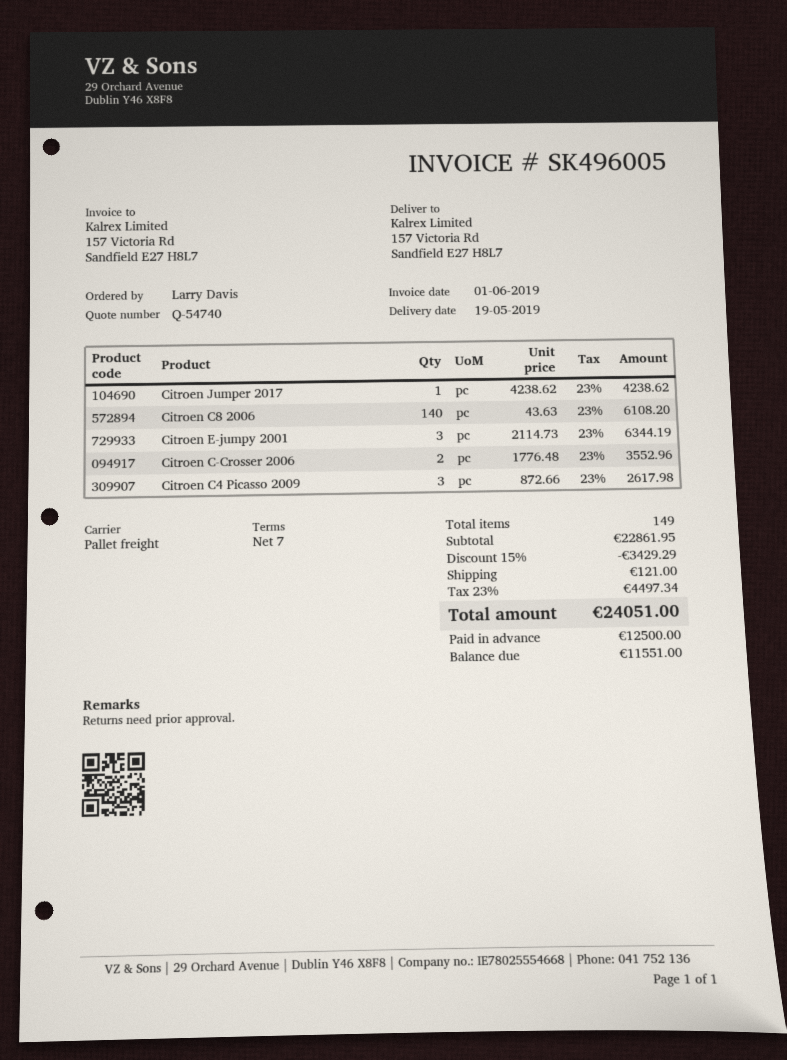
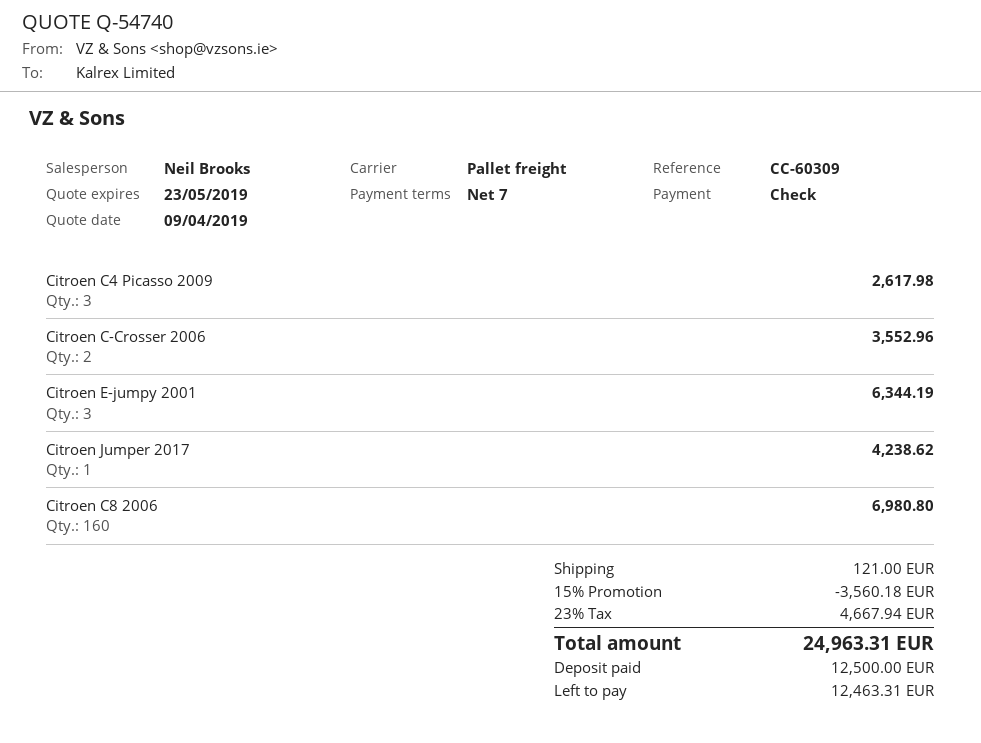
Citroen C8 2006: 140 for 6108.20 -> 160 for 6980.80
discount: 15% = 3429.29 -> 15% = 3560.18
tax: 23% = 4497.34 -> 23% = 4667.94
total: 24051.00 -> 24963.31
balance: 11551.00 -> 12463.31

